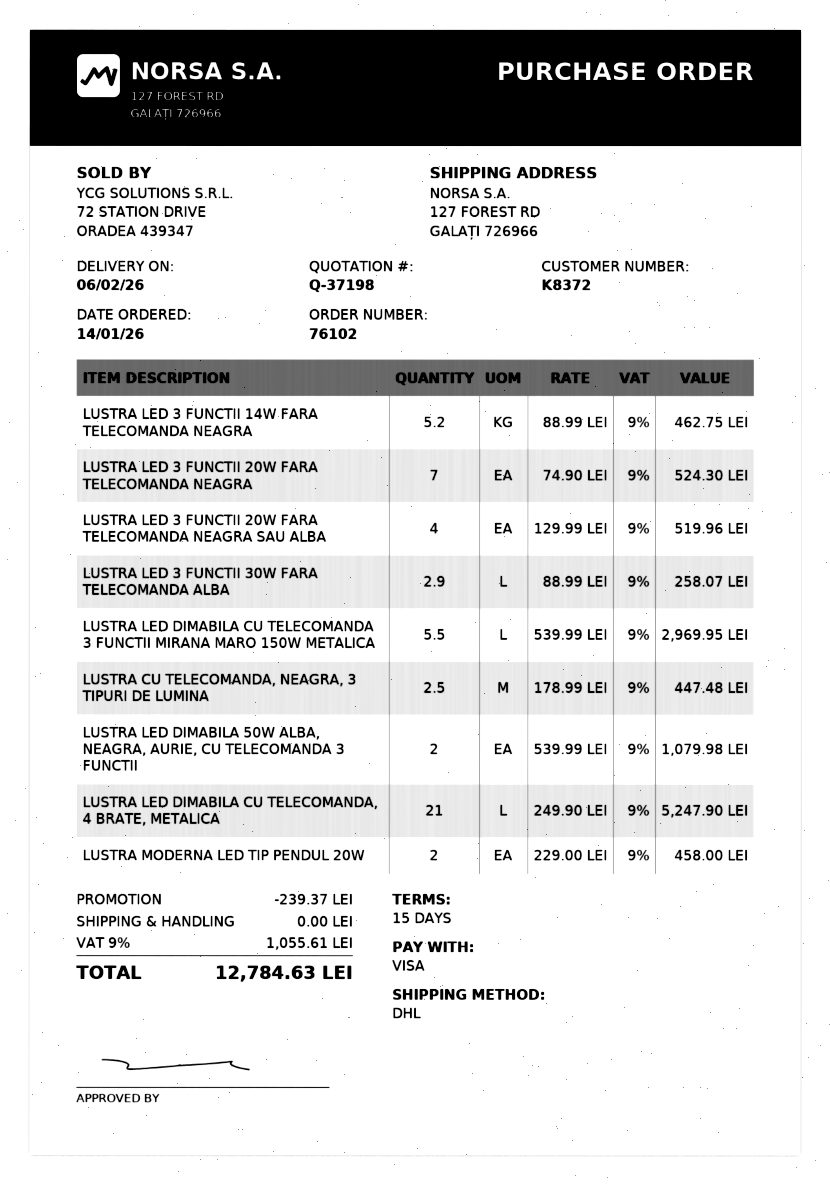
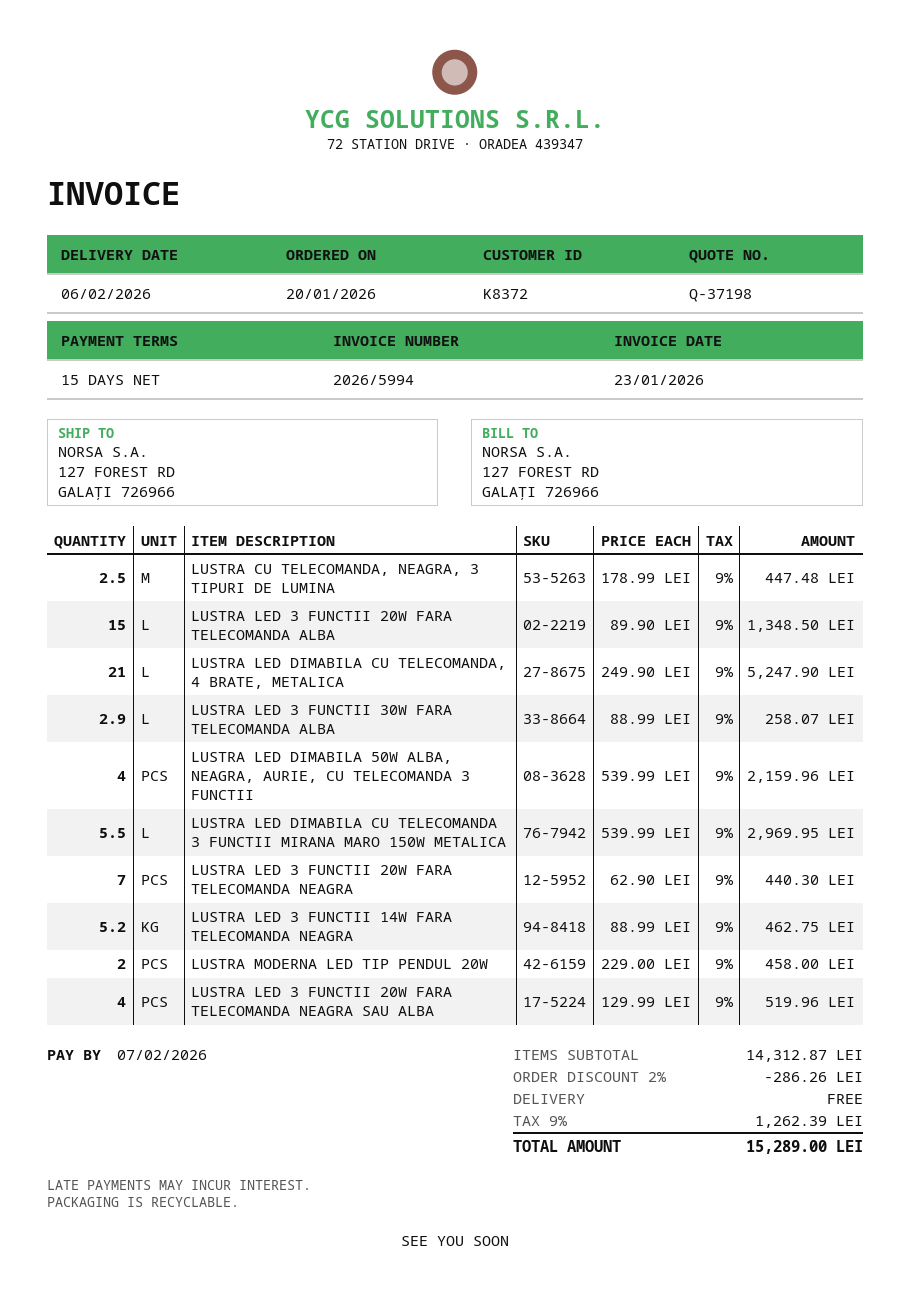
order date: 2026-01-14 -> 2026-01-20
LUSTRA LED 3 FUNCTII 20W FARA TELECOMANDA NEAGRA: 7 x 74.90 = 524.30 -> 7 x 62.90 = 440.30
LUSTRA LED DIMABILA 50W ALBA, NEAGRA, AURIE, CU TELECOMANDA 3 FUNCTII: 2 x 539.99 = 1079.98 -> 4 x 539.99 = 2159.96
LUSTRA LED 3 FUNCTII 20W FARA TELECOMANDA ALBA: none -> 15 x 89.90 = 1348.50
discount: 239.37 -> 286.26
tax: 9% = 1055.61 -> 9% = 1262.39
total: 12784.63 -> 15289.00

